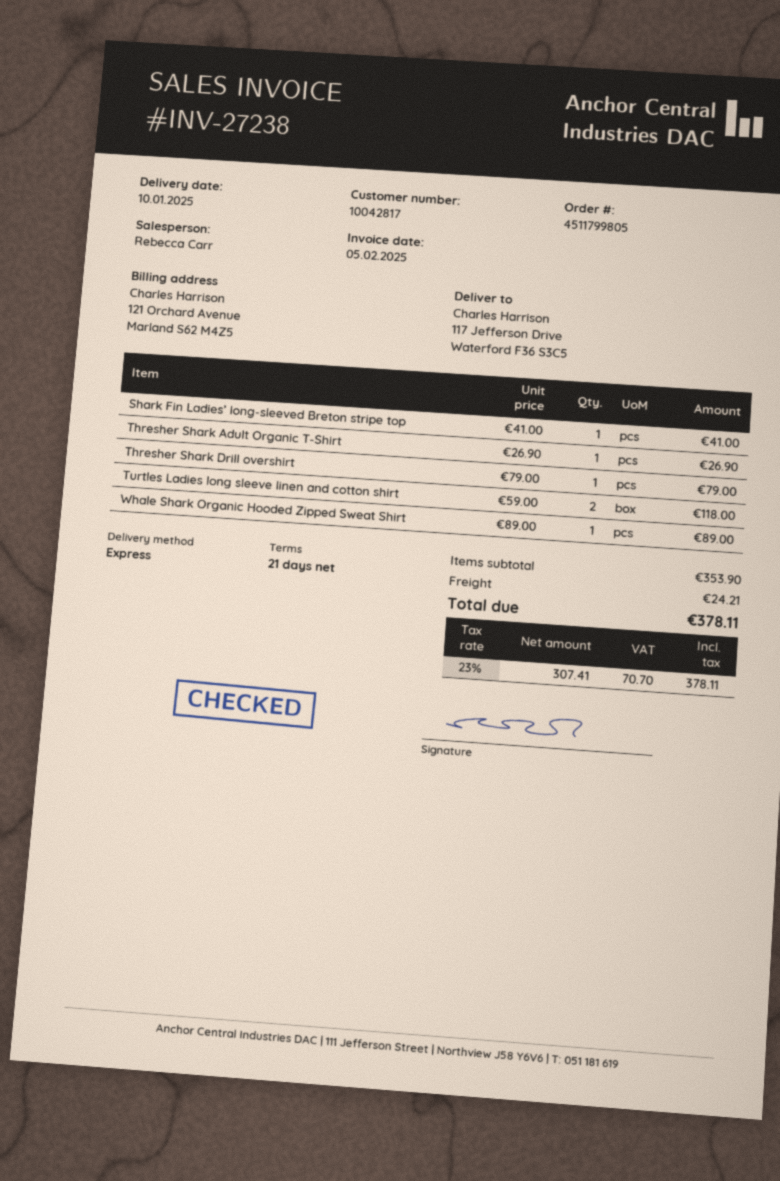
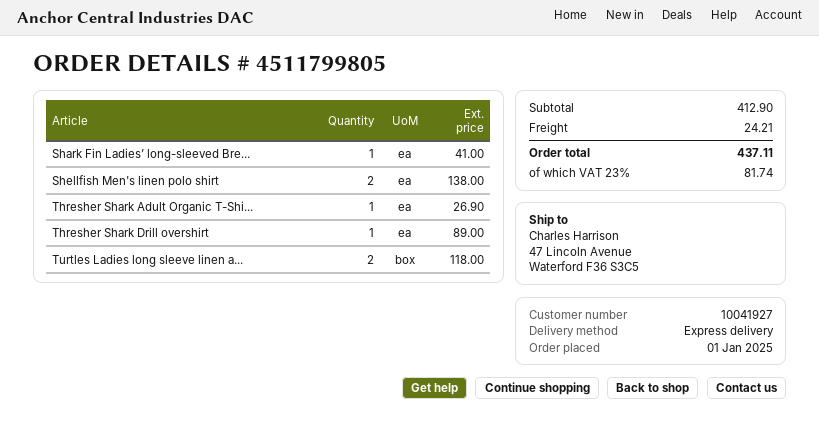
customer number: 10042817 -> 10041927
ship to: 117 Jefferson Drive, Waterford F36 S3C5 -> 47 Lincoln Avenue, Waterford F36 S3C5
Thresher Shark Drill overshirt: 1 for 79.00 -> 1 for 89.00
Whale Shark Organic Hooded Zipped Sweat Shirt: 1 for 89.00 -> none
Shellfish Men's linen polo shirt: none -> 2 for 138.00
subtotal: 353.90 -> 412.90
tax: 23% = 70.70 -> 23% = 81.74
total: 378.11 -> 437.11

